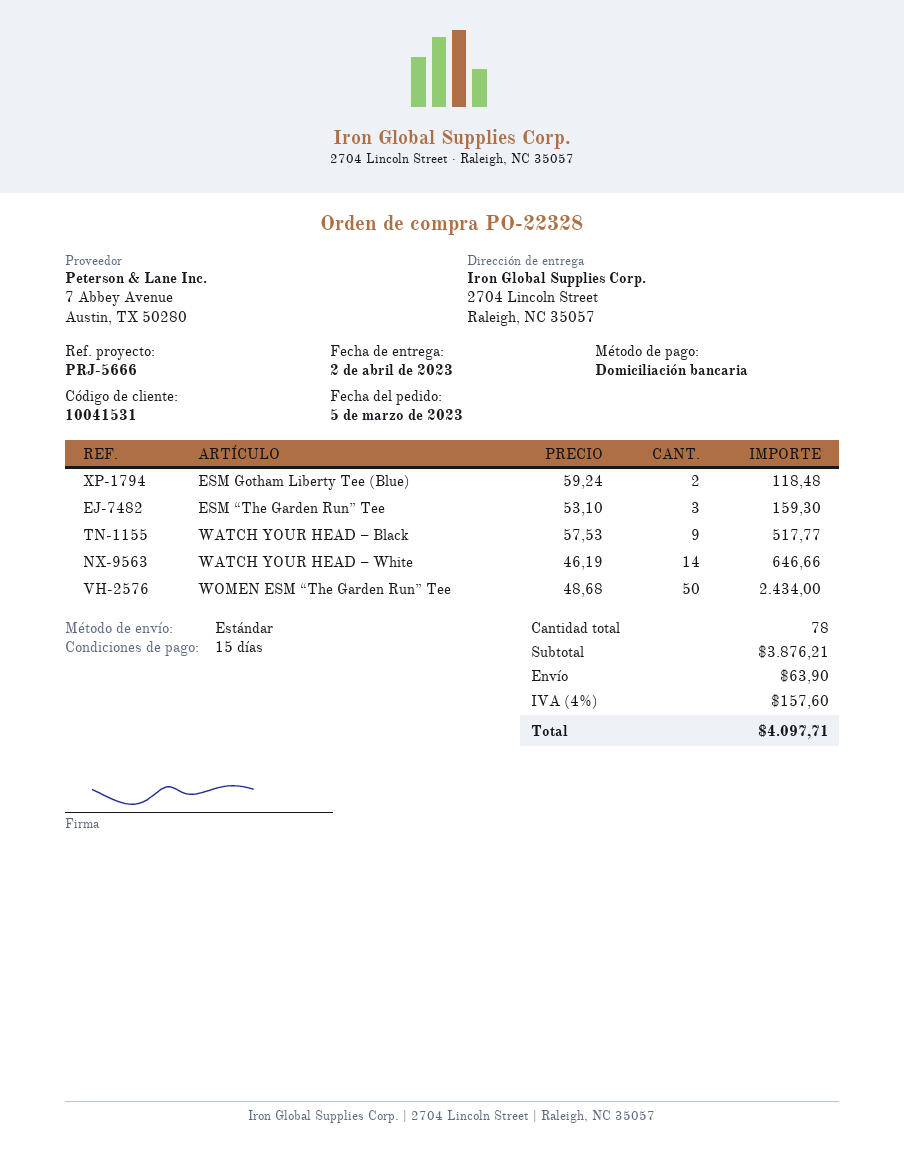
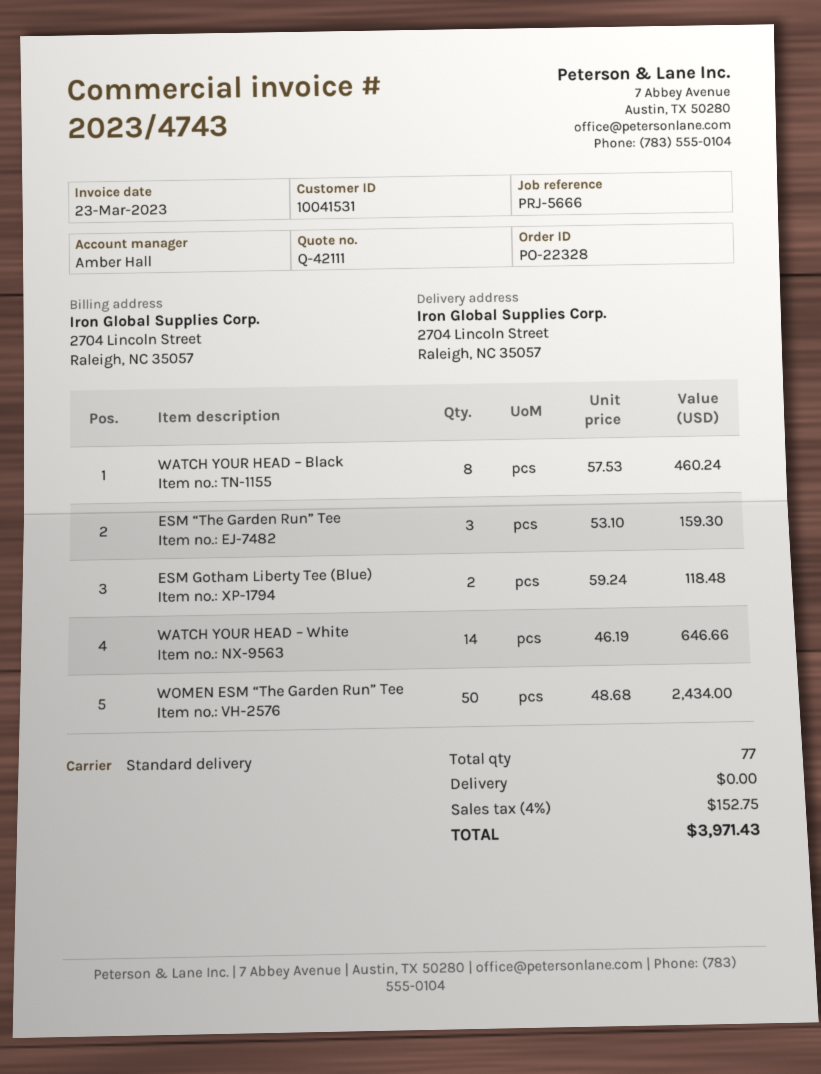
WATCH YOUR HEAD – Black: 9 x 57.53 = 517.77 -> 8 x 57.53 = 460.24
total quantity: 78 -> 77
shipping: 63.90 -> 0.00
tax: 4% = 157.60 -> 4% = 152.75
total: 4097.71 -> 3971.43

